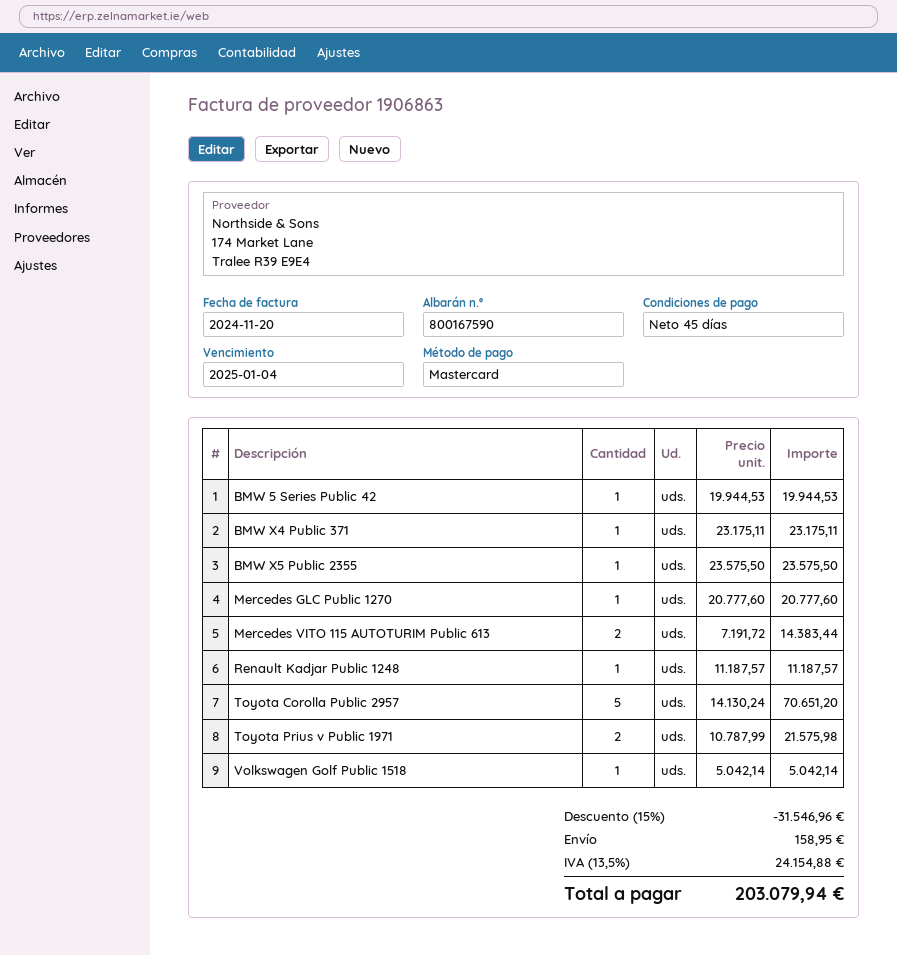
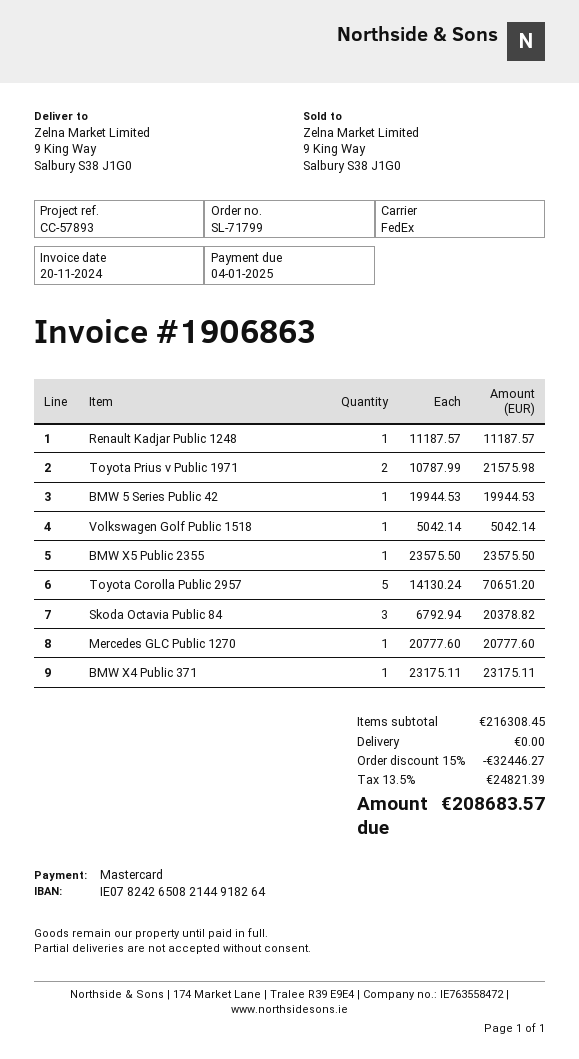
Mercedes VITO 115 AUTOTURIM Public 613: 2 x 7191.72 = 14383.44 -> none
Skoda Octavia Public 84: none -> 3 x 6792.94 = 20378.82
discount: 15% = 31546.96 -> 15% = 32446.27
shipping: 158.95 -> 0.00
tax: 13.5% = 24154.88 -> 13.5% = 24821.39
total: 203079.94 -> 208683.57

